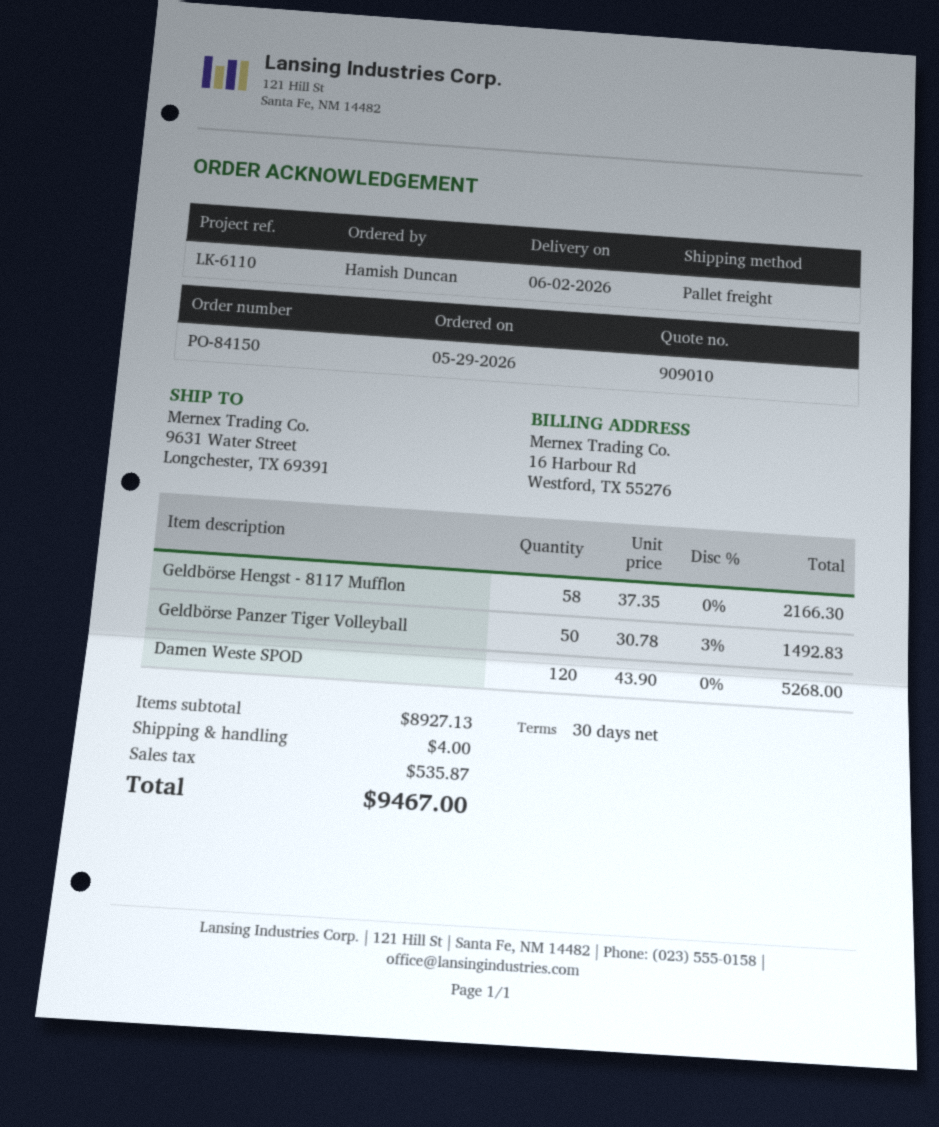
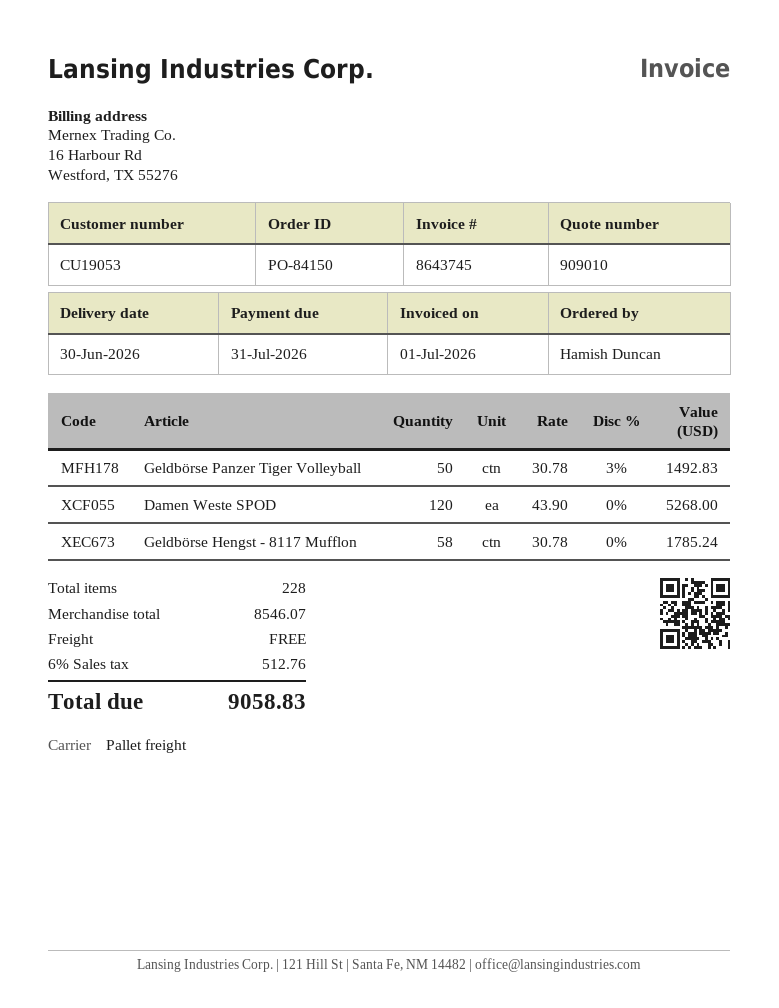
delivery date: 2026-06-02 -> 2026-06-30
Geldbörse Hengst - 8117 Mufflon: 58 x 37.35 = 2166.30 -> 58 x 30.78 = 1785.24
subtotal: 8927.13 -> 8546.07
shipping: 4.00 -> 0.00
tax: 535.87 -> 512.76
total: 9467.00 -> 9058.83

